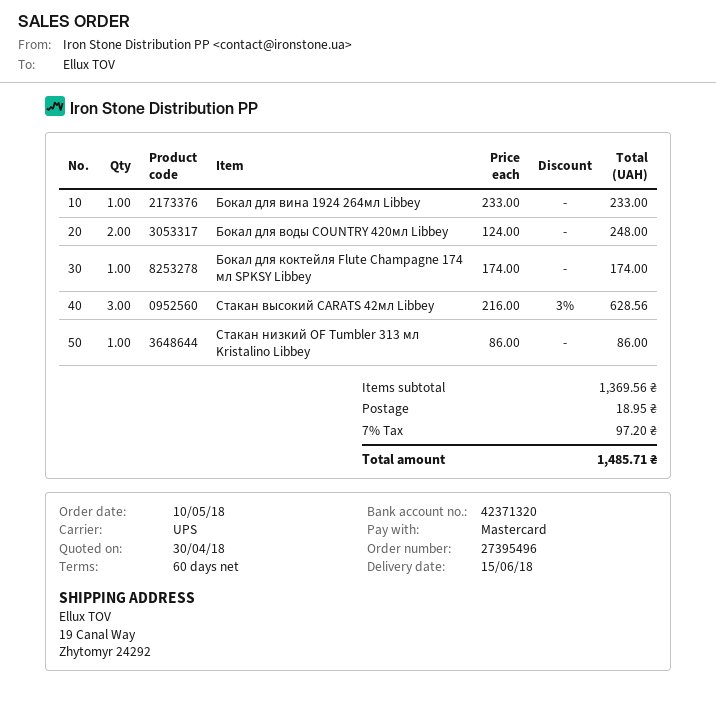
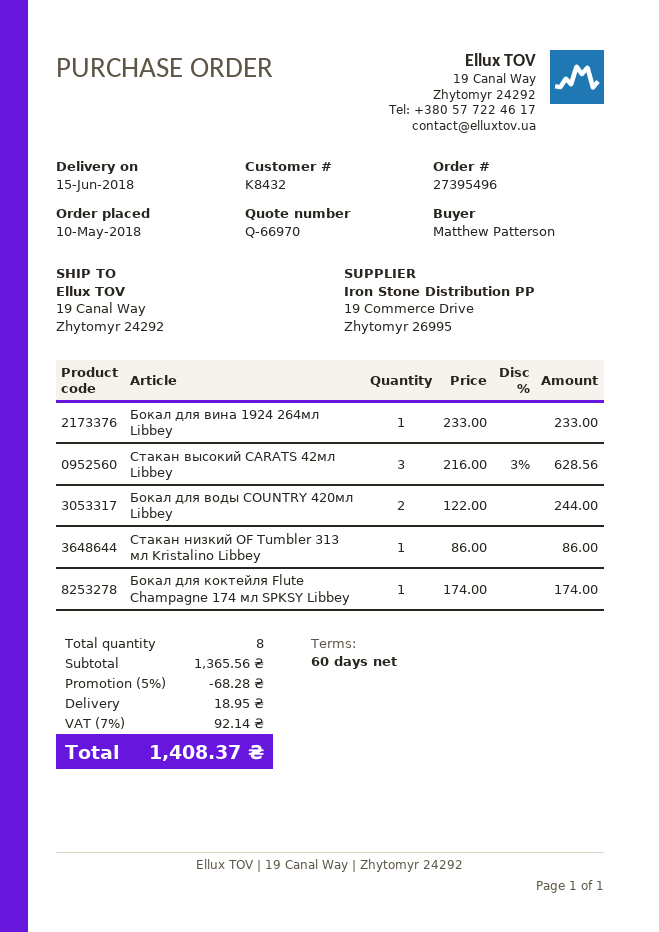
Бокал для воды COUNTRY 420мл Libbey: 2 x 124.00 = 248.00 -> 2 x 122.00 = 244.00
subtotal: 1369.56 -> 1365.56
discount: none -> 5% = 68.28
tax: 7% = 97.20 -> 7% = 92.14
total: 1485.71 -> 1408.37

